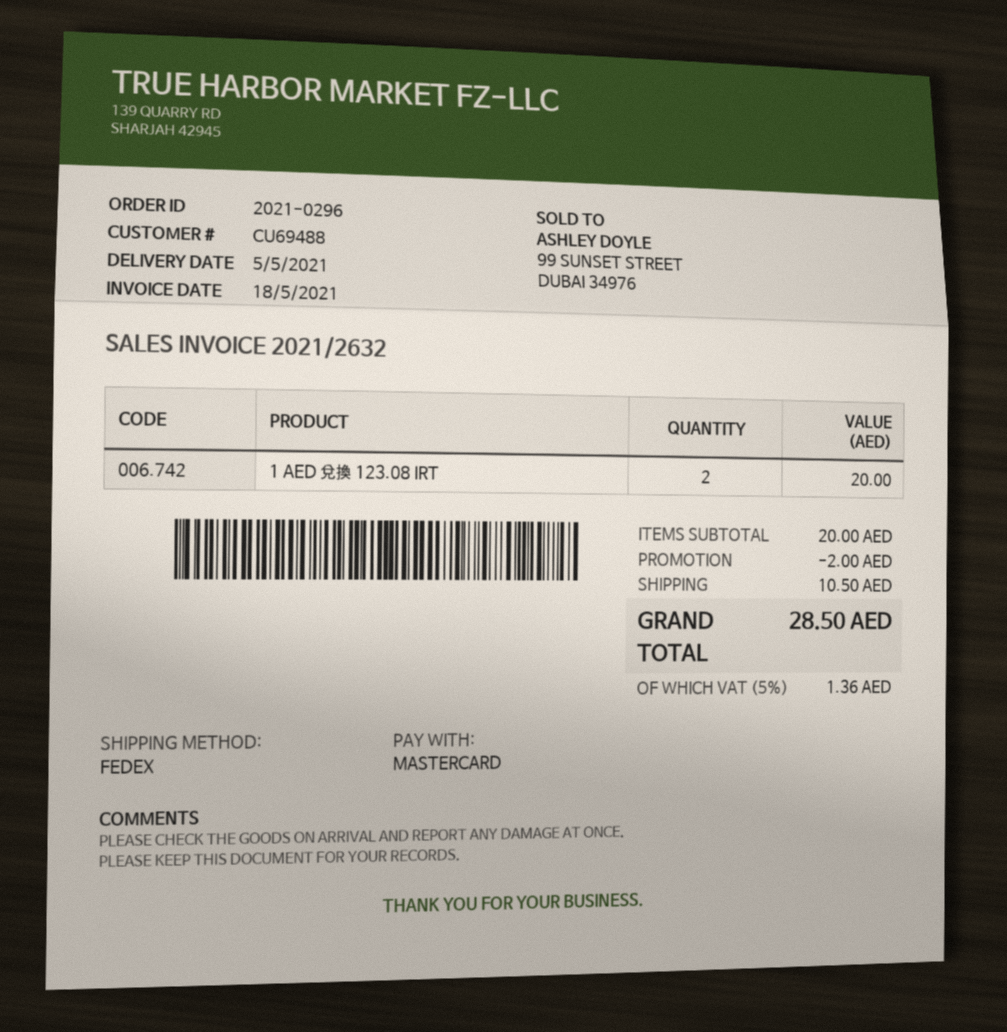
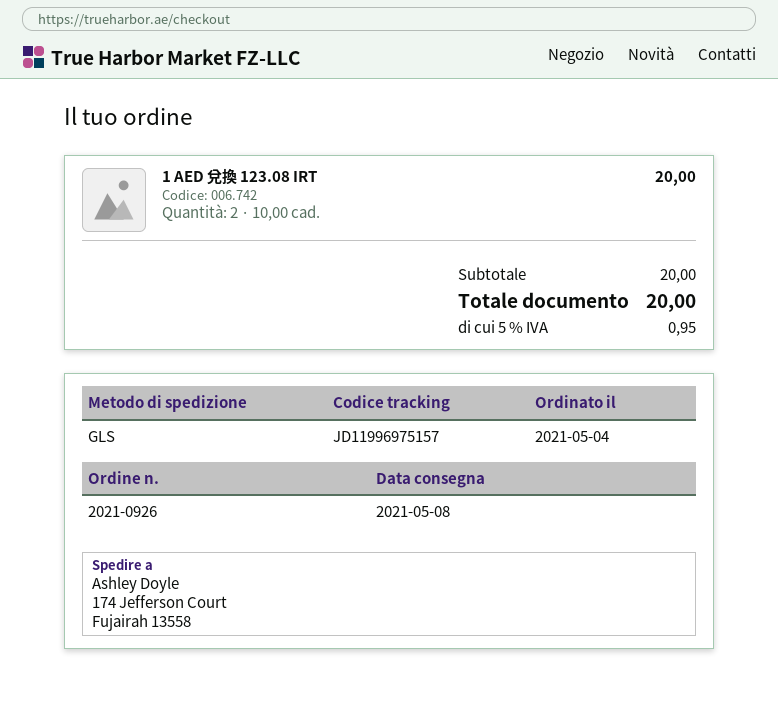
order number: 2021-0296 -> 2021-0926
delivery date: 2021-05-05 -> 2021-05-08
shipping method: FedEx -> GLS
discount: 2.00 -> none
shipping: 10.50 -> none
tax: 5% = 1.36 -> 5% = 0.95
total: 28.50 -> 20.00

